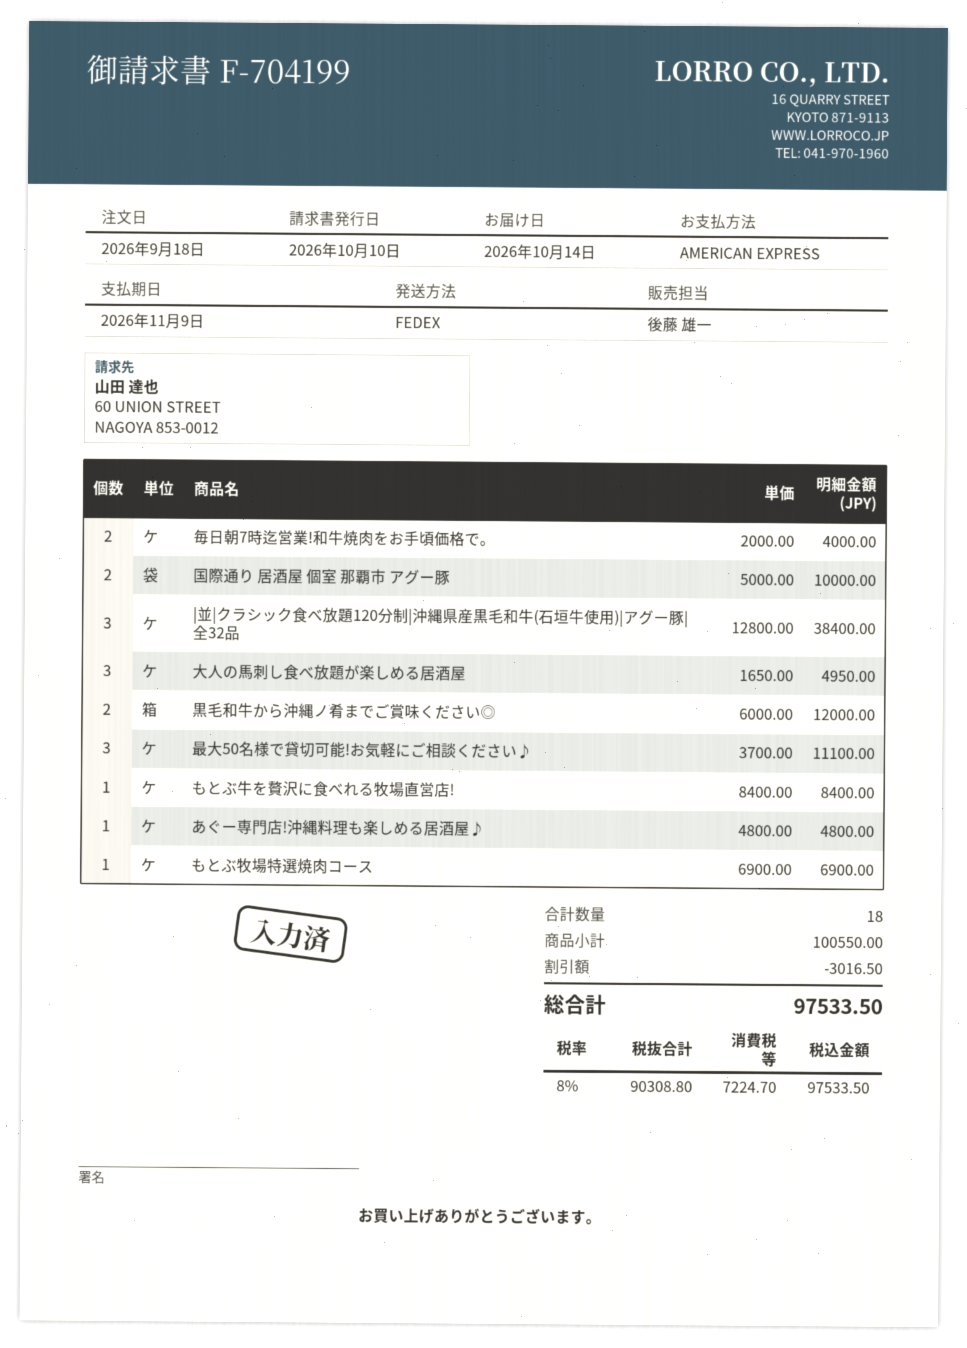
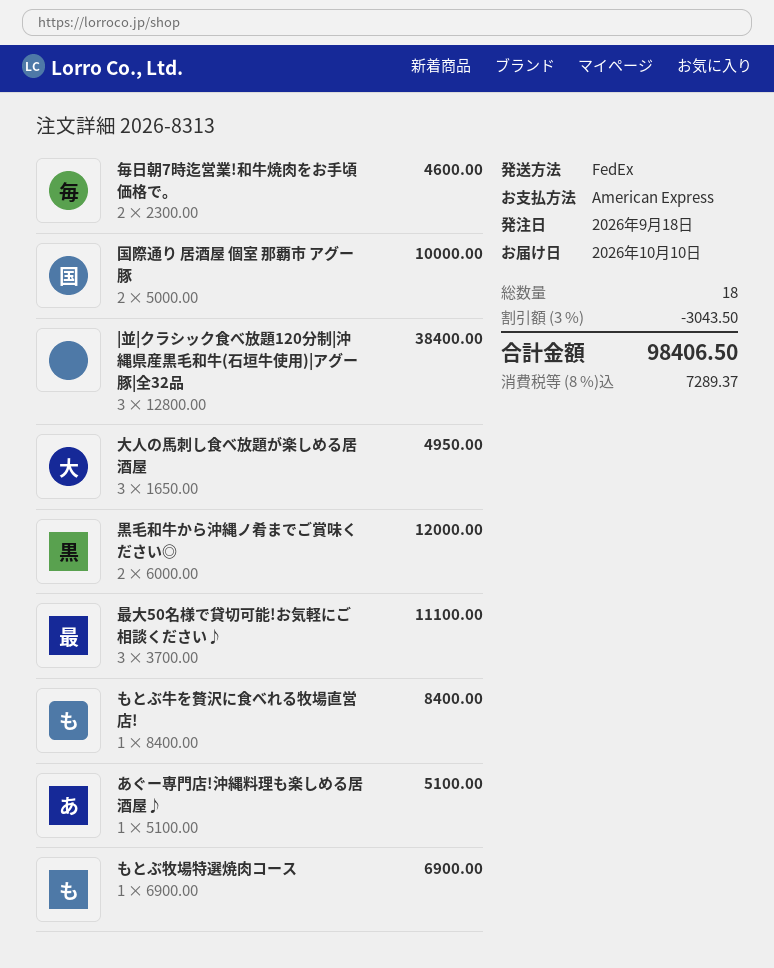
delivery date: 2026-10-14 -> 2026-10-10
毎日朝7時迄営業!和牛焼肉をお手頃価格で。: 2 x 2000.00 = 4000.00 -> 2 x 2300.00 = 4600.00
あぐー専門店!沖縄料理も楽しめる居酒屋♪: 1 x 4800.00 = 4800.00 -> 1 x 5100.00 = 5100.00
discount: 3016.50 -> 3043.50
tax: 8% = 7224.70 -> 8% = 7289.37
total: 97533.50 -> 98406.50

